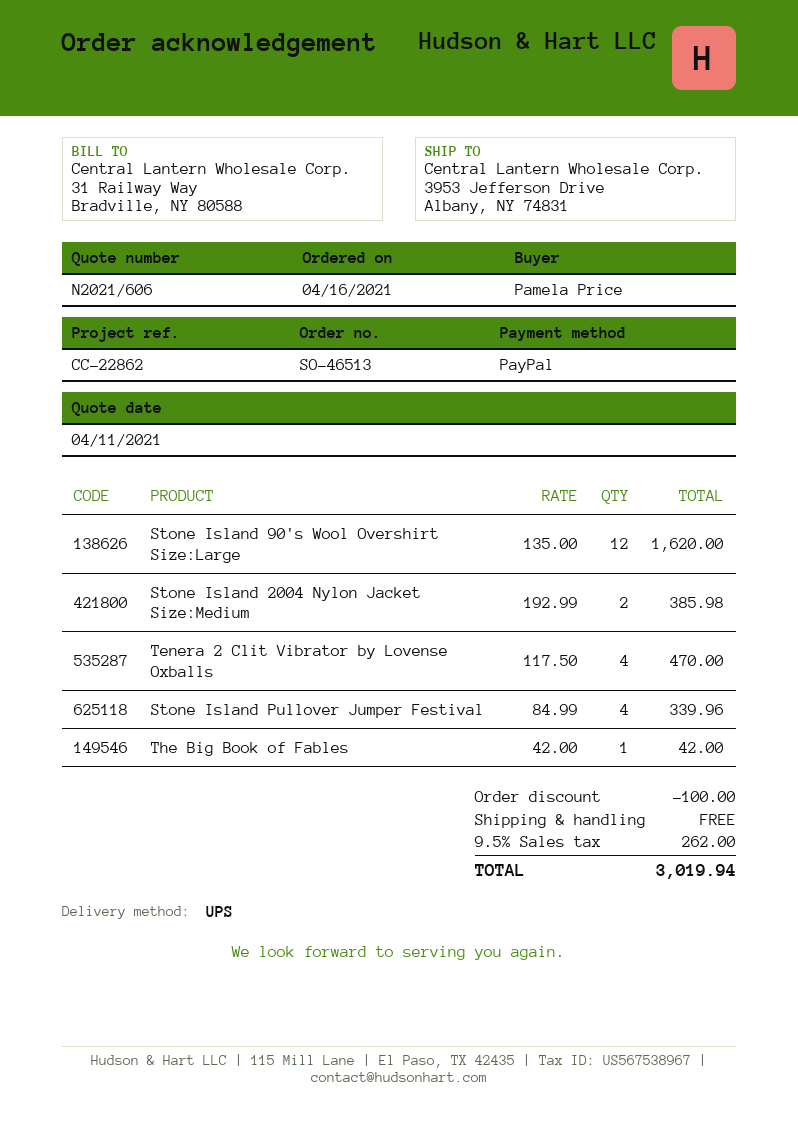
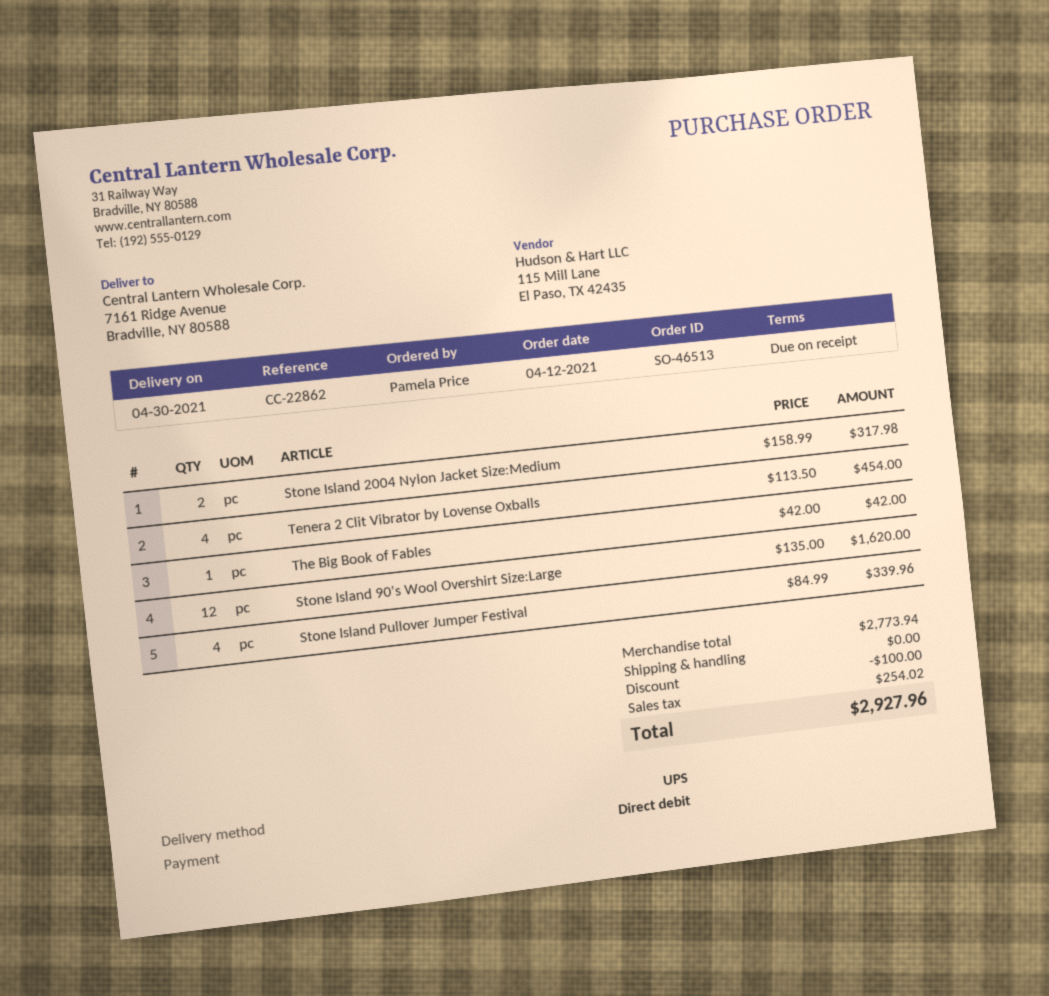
order date: 2021-04-16 -> 2021-04-12
payment method: PayPal -> direct debit
ship to: 3953 Jefferson Drive, Albany, NY 74831 -> 7161 Ridge Avenue, Bradville, NY 80588
Stone Island 2004 Nylon Jacket Size:Medium: 2 x 192.99 = 385.98 -> 2 x 158.99 = 317.98
Tenera 2 Clit Vibrator by Lovense Oxballs: 4 x 117.50 = 470.00 -> 4 x 113.50 = 454.00
tax: 262.00 -> 254.02
total: 3019.94 -> 2927.96

